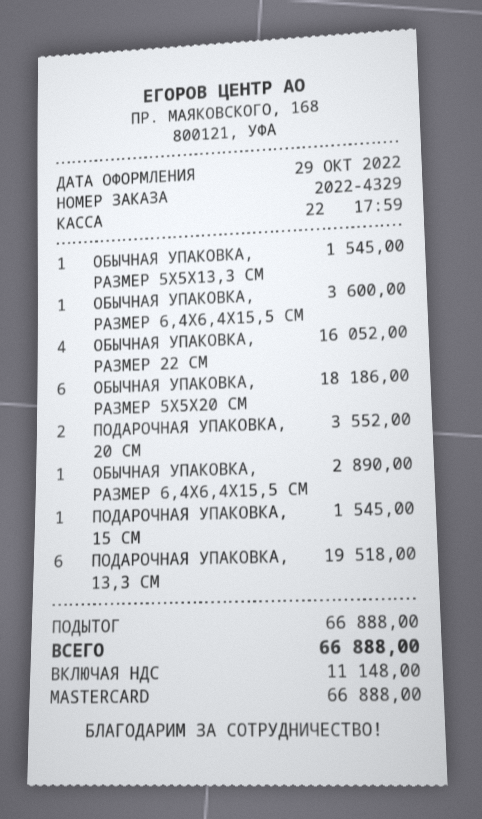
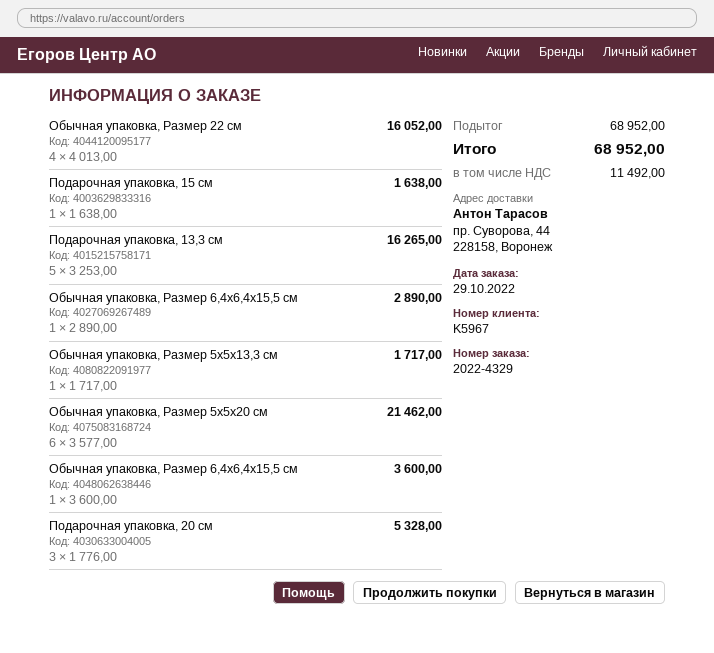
ОБЫЧНАЯ УПАКОВКА, РАЗМЕР 5Х5Х13,3 СМ: 1 for 1545.00 -> 1 for 1717.00
ОБЫЧНАЯ УПАКОВКА, РАЗМЕР 5Х5Х20 СМ: 6 for 18186.00 -> 6 for 21462.00
ПОДАРОЧНАЯ УПАКОВКА, 20 СМ: 2 for 3552.00 -> 3 for 5328.00
ПОДАРОЧНАЯ УПАКОВКА, 15 СМ: 1 for 1545.00 -> 1 for 1638.00
ПОДАРОЧНАЯ УПАКОВКА, 13,3 СМ: 6 for 19518.00 -> 5 for 16265.00
subtotal: 66888.00 -> 68952.00
tax: 11148.00 -> 11492.00
total: 66888.00 -> 68952.00

